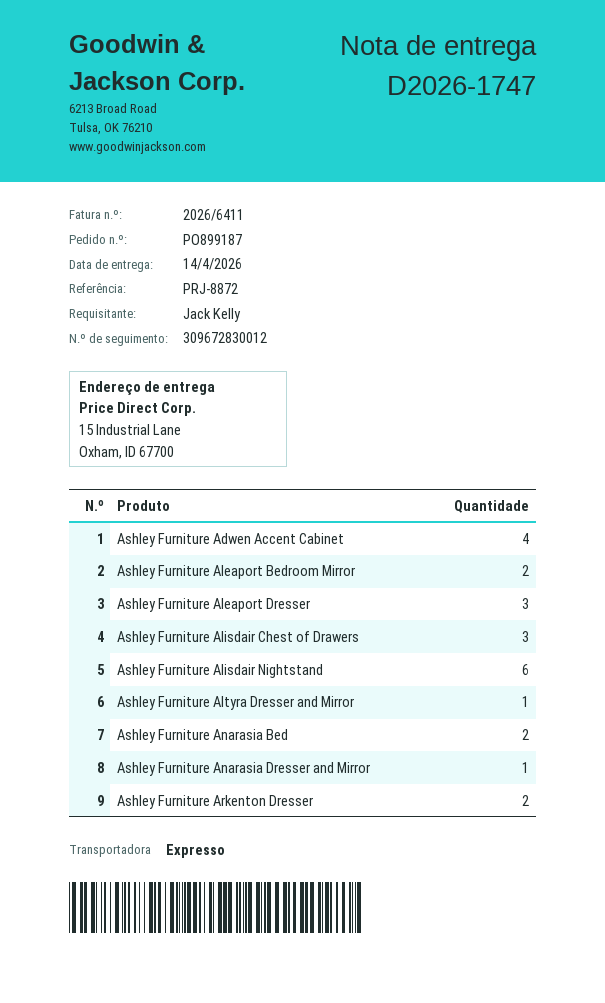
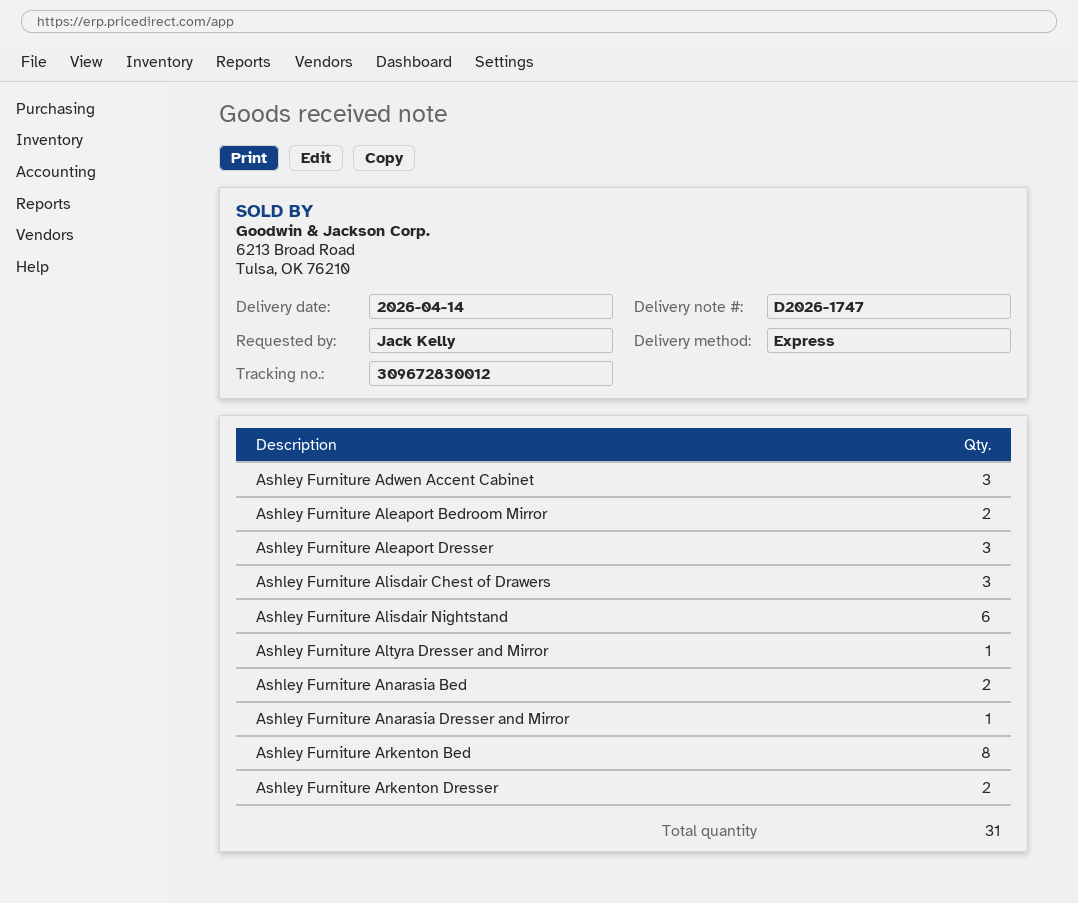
Ashley Furniture Adwen Accent Cabinet: 4 -> 3
Ashley Furniture Arkenton Bed: none -> 8

